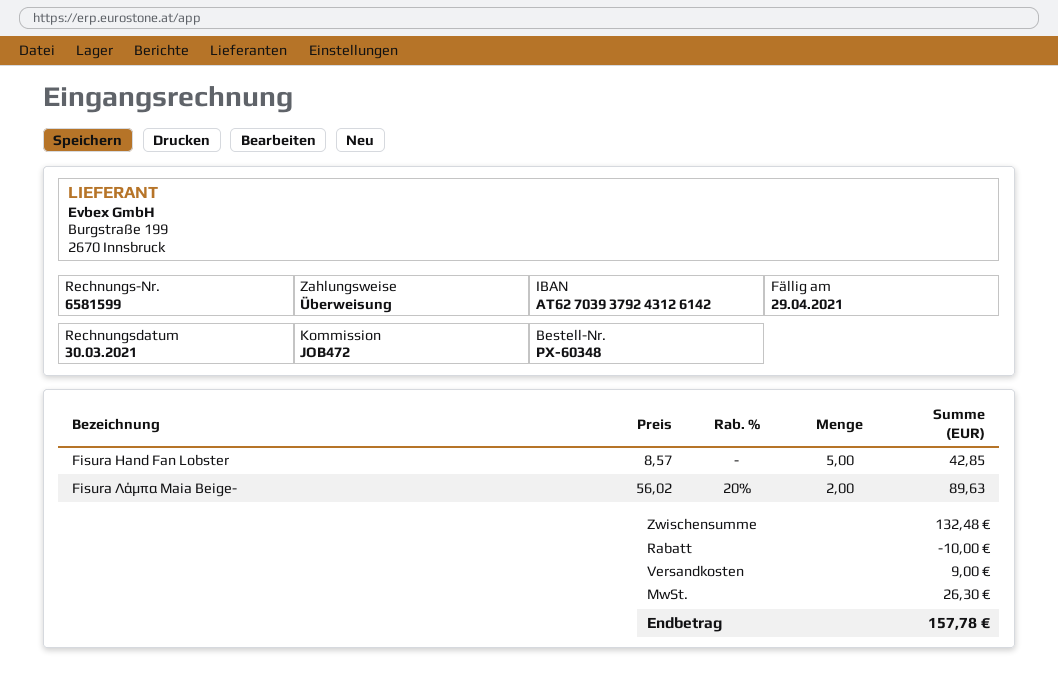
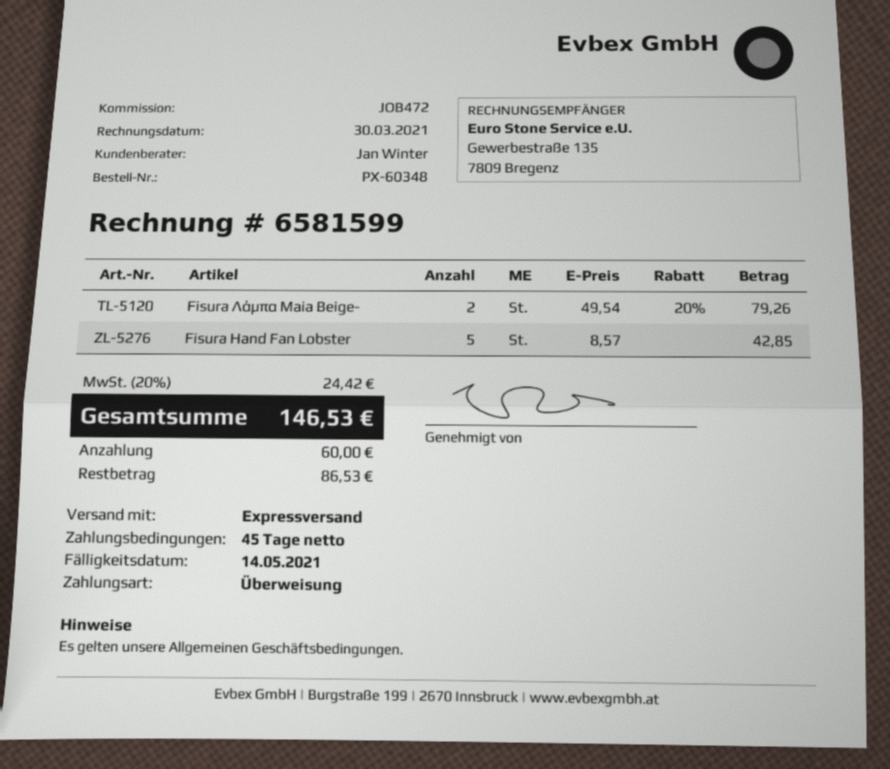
due date: 2021-04-29 -> 2021-05-14
Fisura Λάμπα Maia Beige-: 2 x 56.02 - 20% = 89.63 -> 2 x 49.54 - 20% = 79.26
discount: 10.00 -> none
shipping: 9.00 -> none
tax: 26.30 -> 24.42
total: 157.78 -> 146.53

